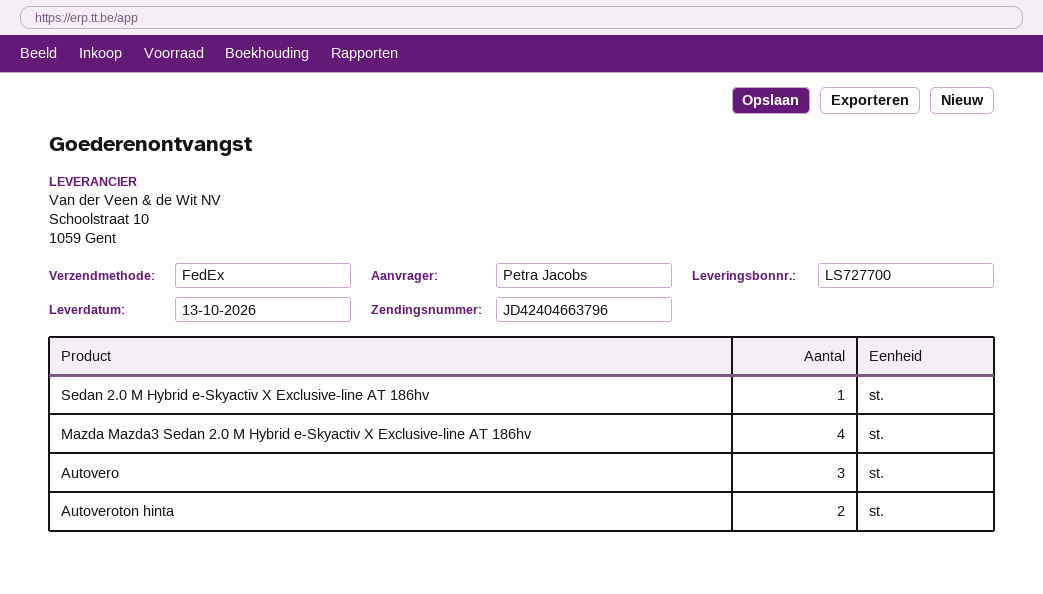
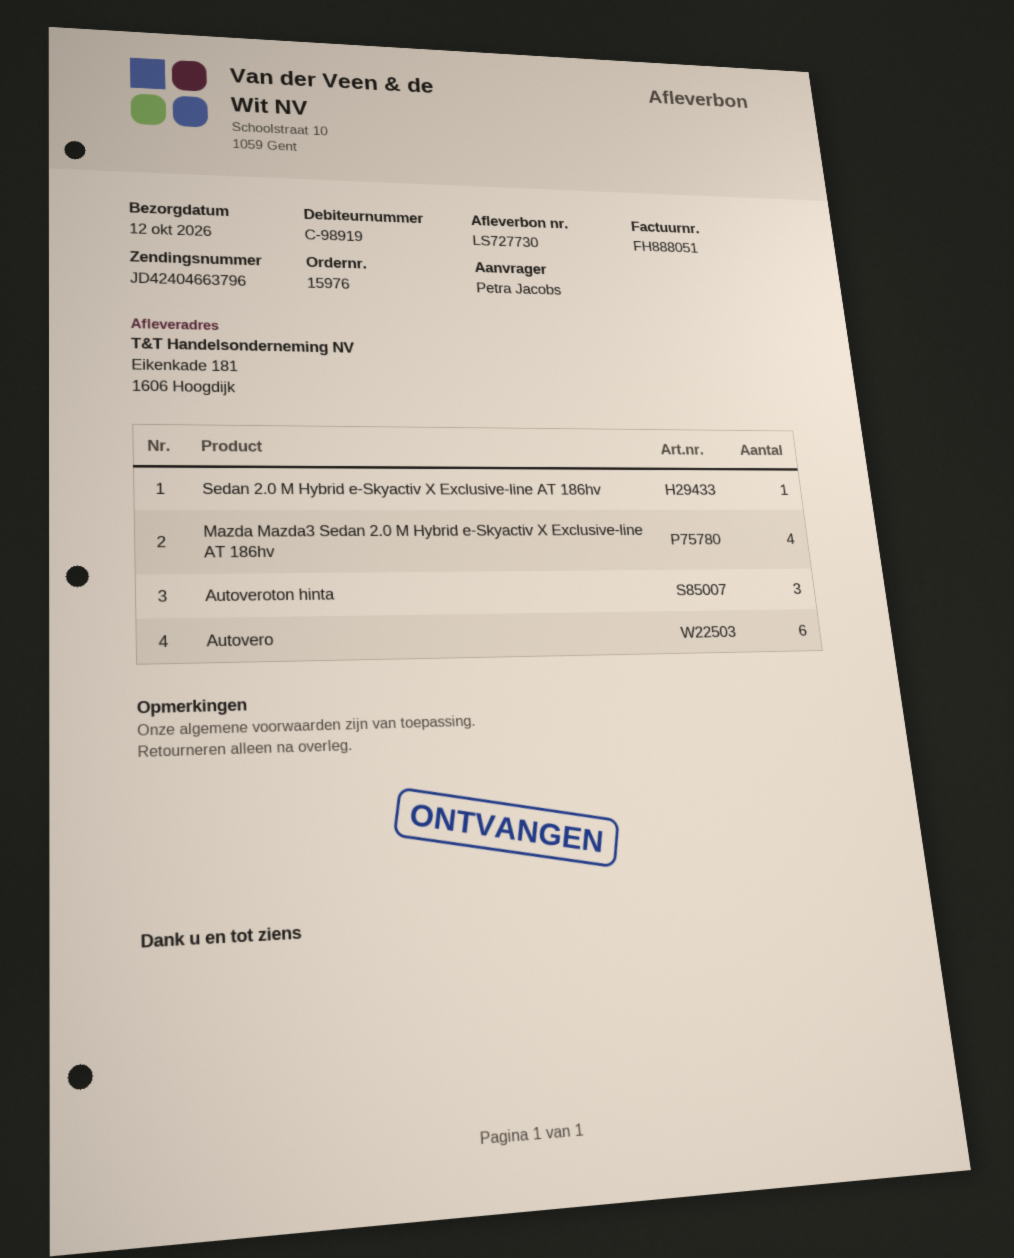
delivery note number: LS727700 -> LS727730
delivery date: 2026-10-13 -> 2026-10-12
Autovero: 3 -> 6
Autoveroton hinta: 2 -> 3

